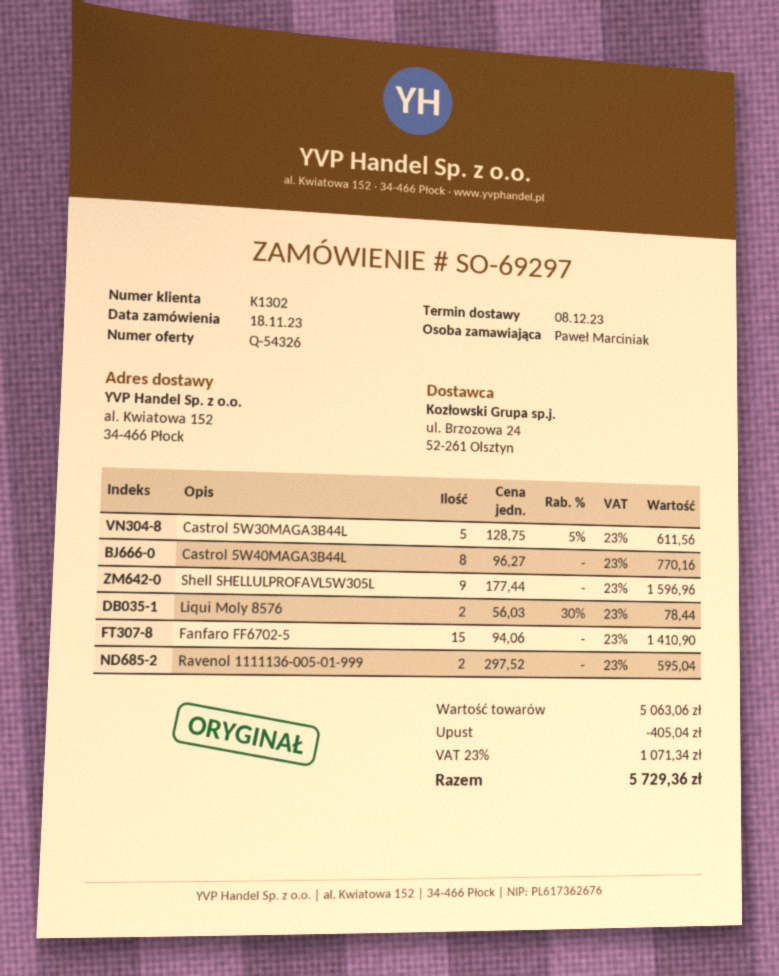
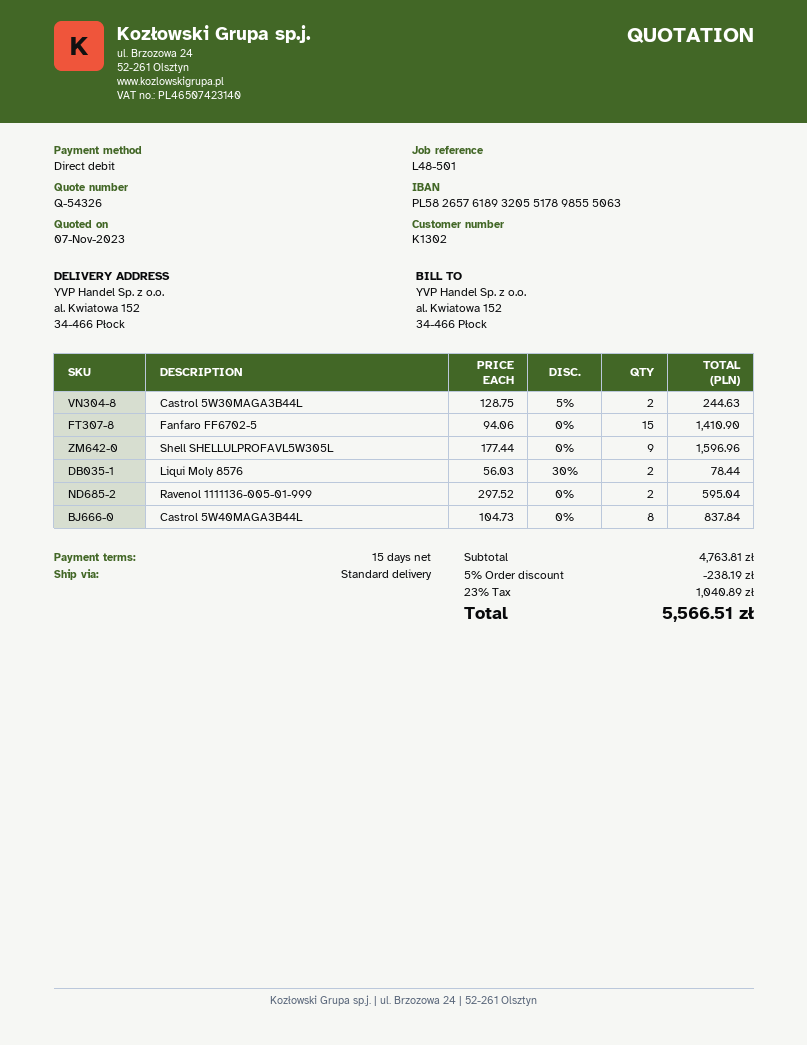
Castrol 5W30MAGA3B44L: 5 x 128.75 - 5% = 611.56 -> 2 x 128.75 - 5% = 244.63
Castrol 5W40MAGA3B44L: 8 x 96.27 = 770.16 -> 8 x 104.73 = 837.84
subtotal: 5063.06 -> 4763.81
discount: 405.04 -> 238.19
tax: 23% = 1071.34 -> 23% = 1040.89
total: 5729.36 -> 5566.51

